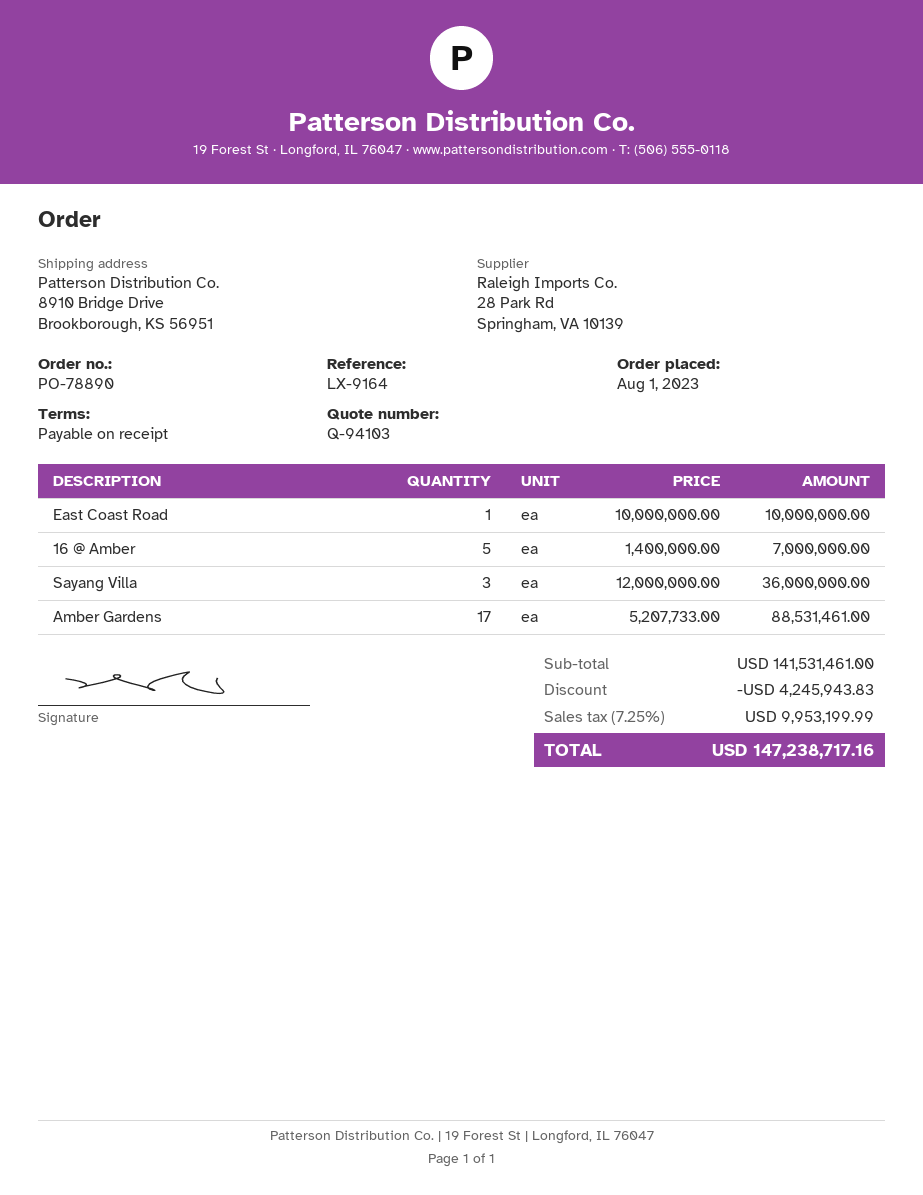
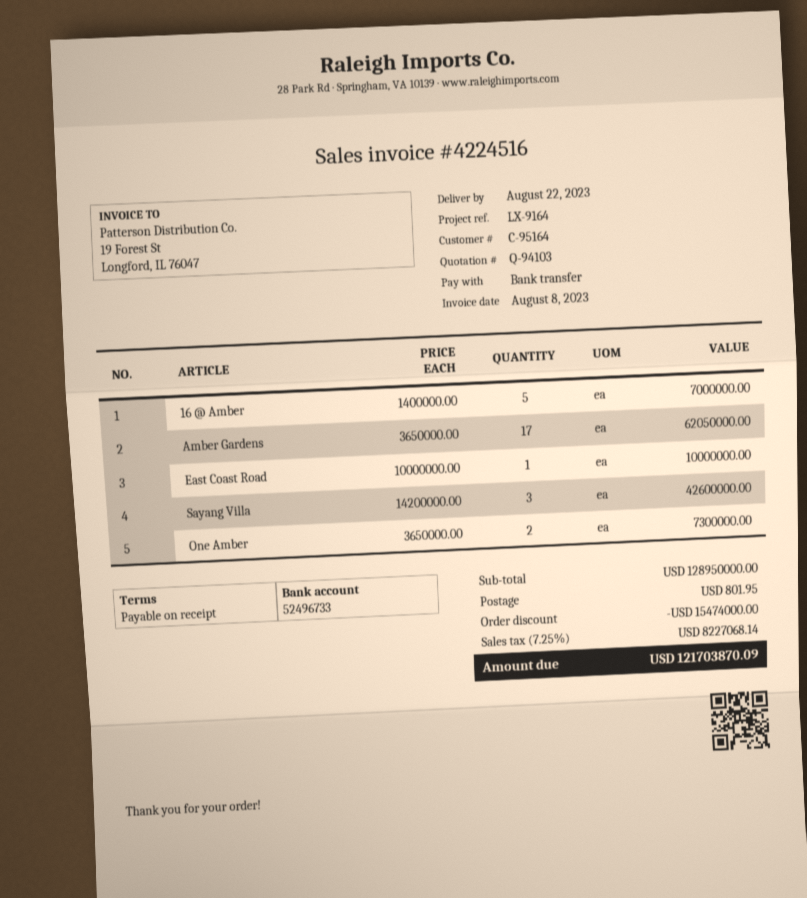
Sayang Villa: 3 x 12000000.00 = 36000000.00 -> 3 x 14200000.00 = 42600000.00
Amber Gardens: 17 x 5207733.00 = 88531461.00 -> 17 x 3650000.00 = 62050000.00
One Amber: none -> 2 x 3650000.00 = 7300000.00
subtotal: 141531461.00 -> 128950000.00
discount: 4245943.83 -> 15474000.00
shipping: none -> 801.95
tax: 7.25% = 9953199.99 -> 7.25% = 8227068.14
total: 147238717.16 -> 121703870.09

